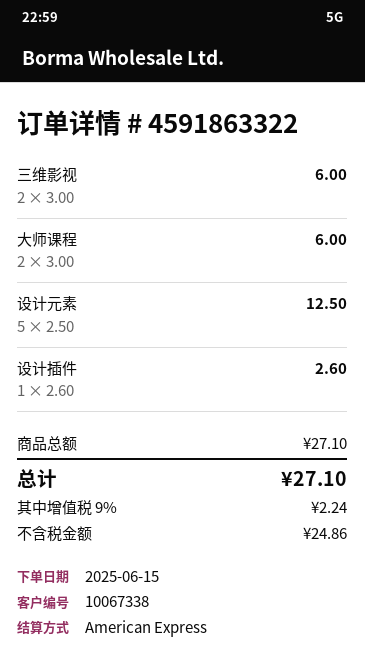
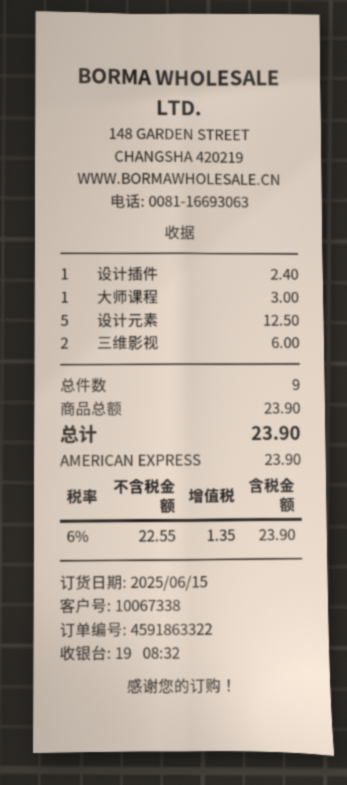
大师课程: 2 for 6.00 -> 1 for 3.00
设计插件: 1 for 2.60 -> 1 for 2.40
subtotal: 27.10 -> 23.90
net: 24.86 -> 22.55
tax: 9% = 2.24 -> 6% = 1.35
total: 27.10 -> 23.90

